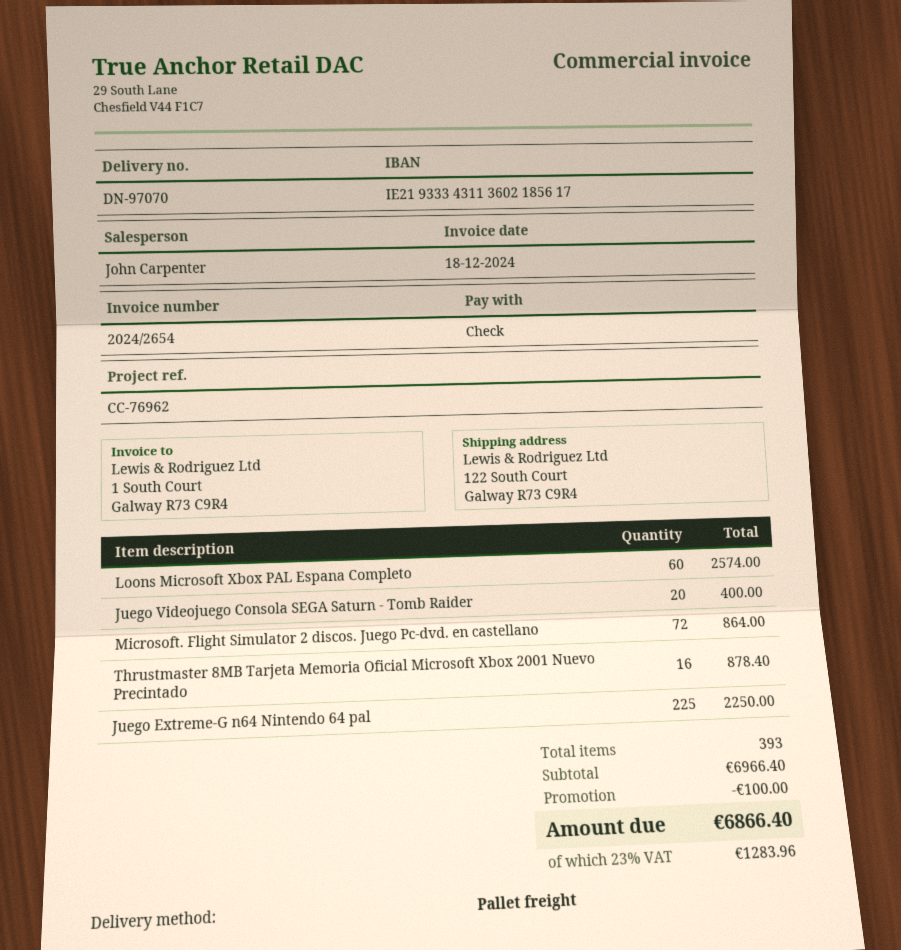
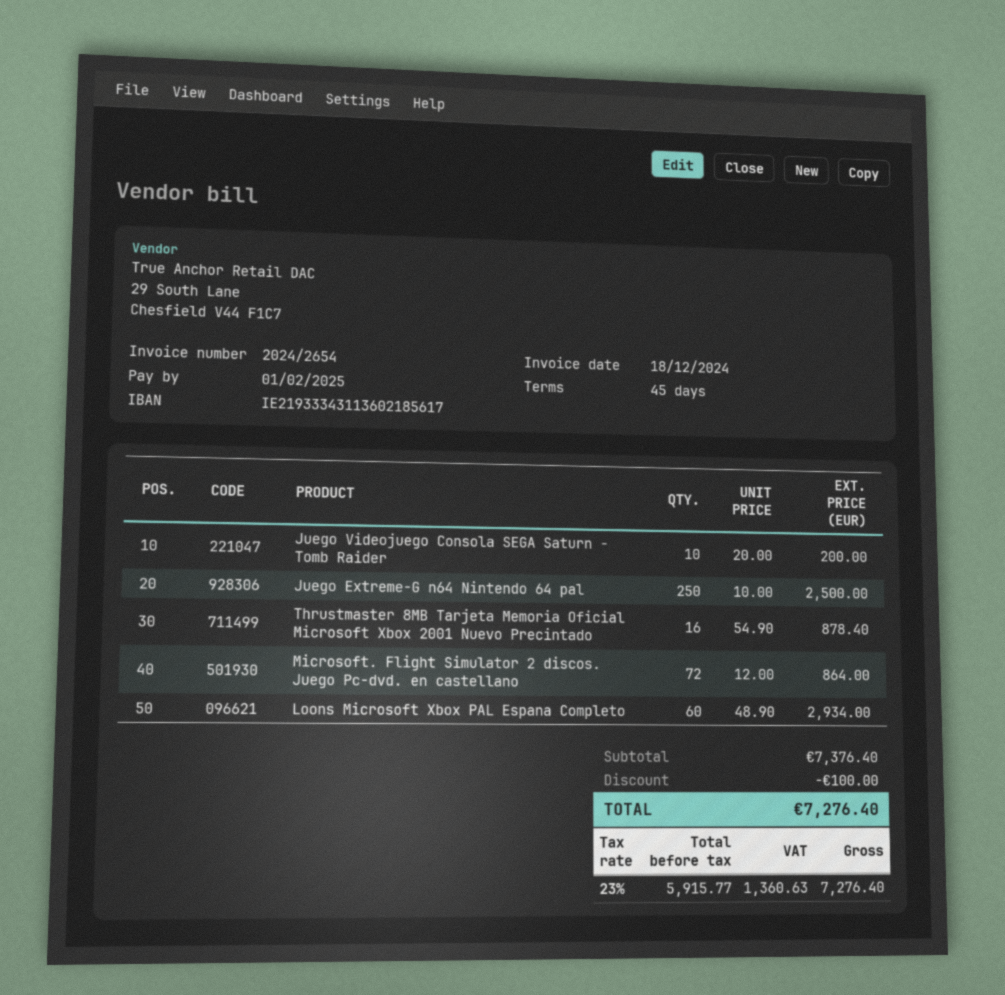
Loons Microsoft Xbox PAL Espana Completo: 60 for 2574.00 -> 60 for 2934.00
Juego Videojuego Consola SEGA Saturn - Tomb Raider: 20 for 400.00 -> 10 for 200.00
Juego Extreme-G n64 Nintendo 64 pal: 225 for 2250.00 -> 250 for 2500.00
subtotal: 6966.40 -> 7376.40
tax: 23% = 1283.96 -> 23% = 1360.63
total: 6866.40 -> 7276.40

